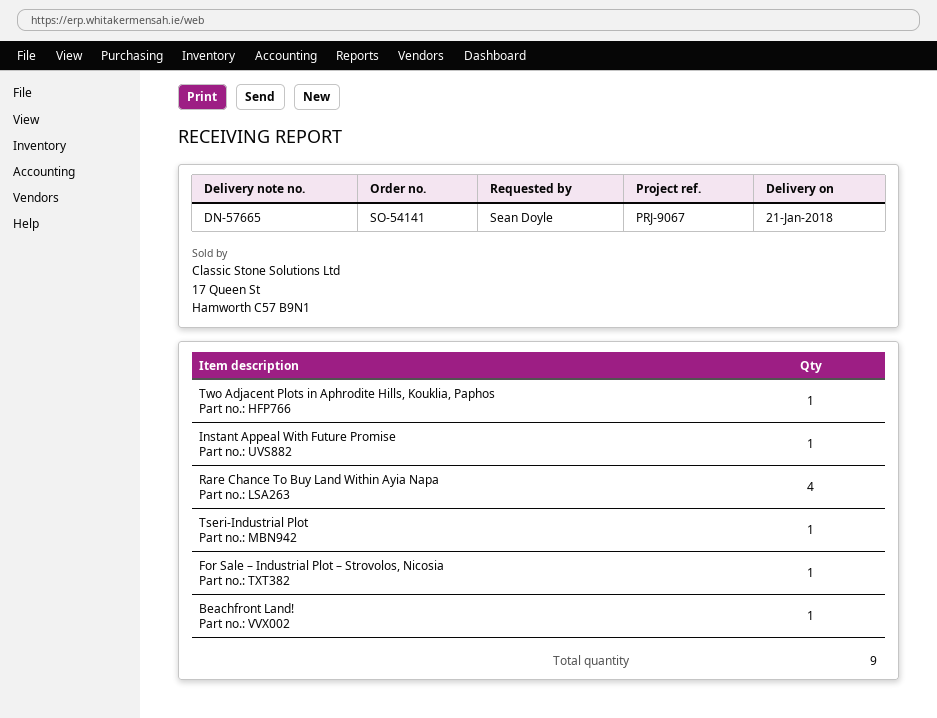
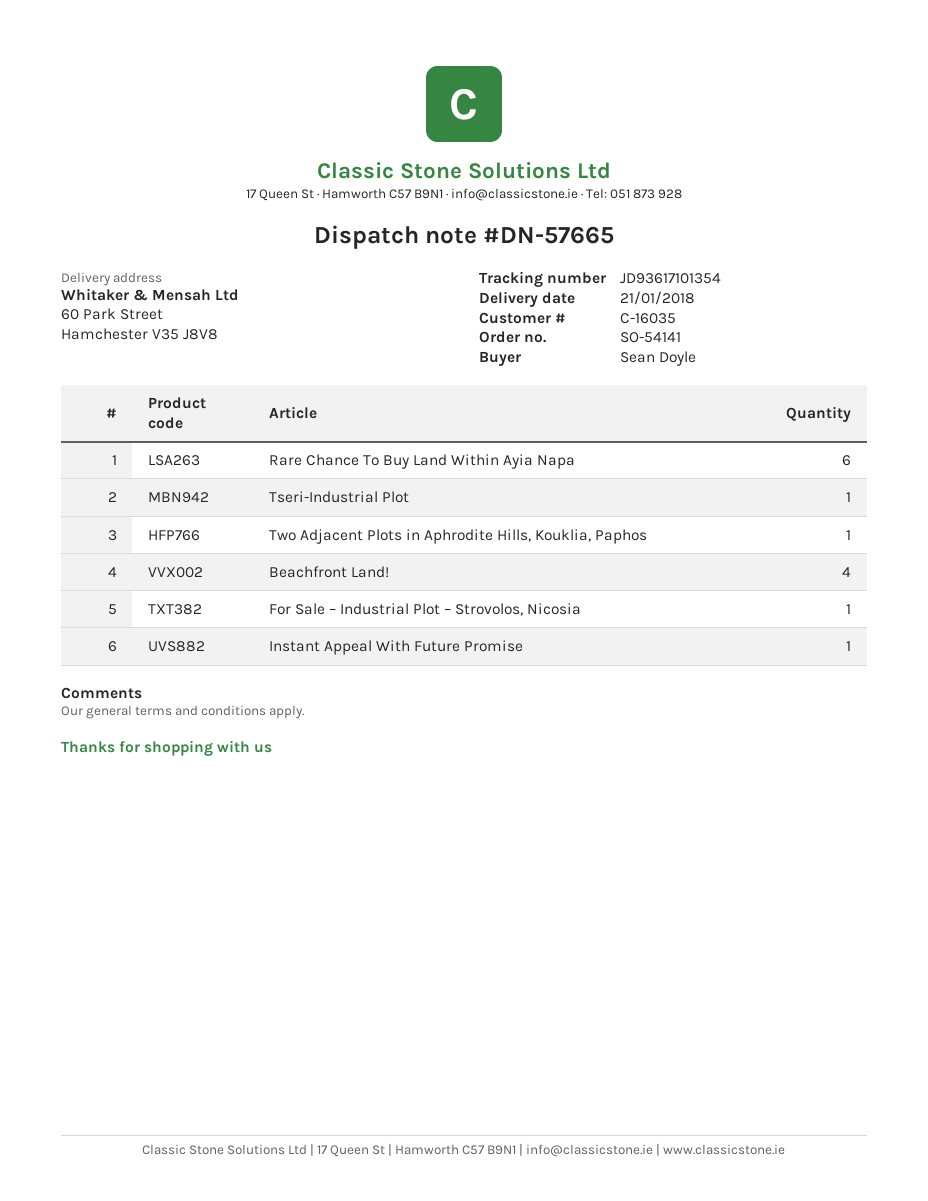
Rare Chance To Buy Land Within Ayia Napa: 4 -> 6
Beachfront Land!: 1 -> 4

